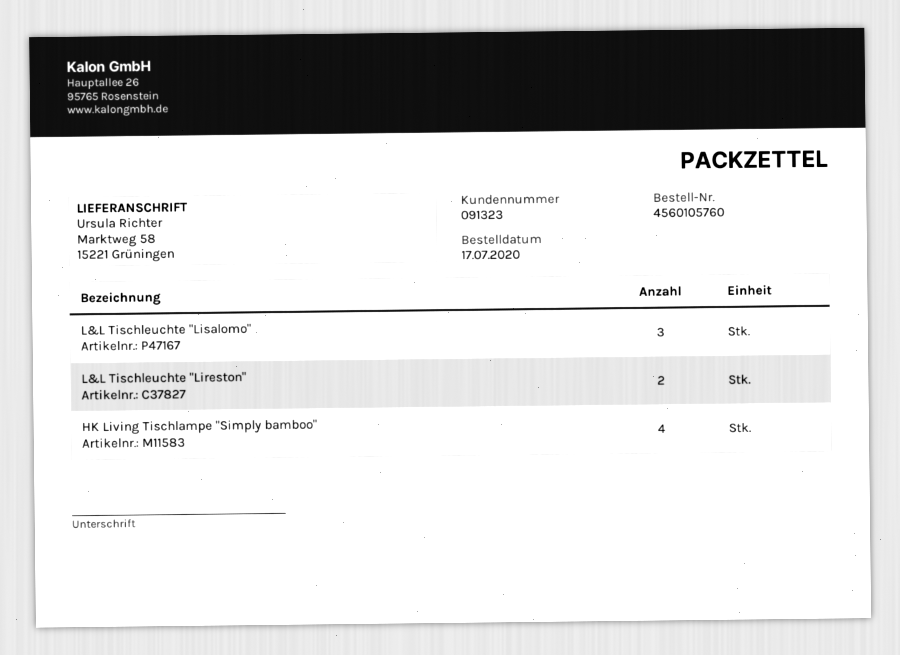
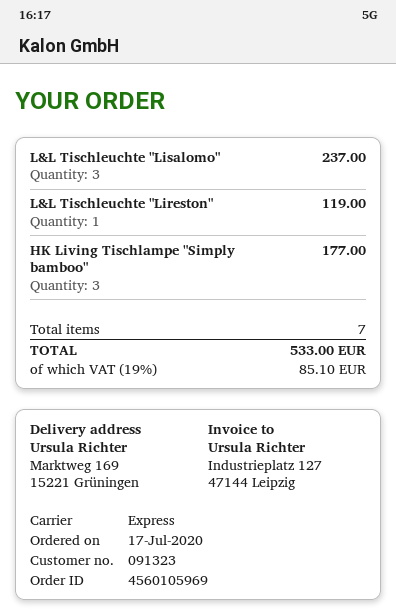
order number: 4560105760 -> 4560105969
ship to: Marktweg 58, 15221 Grüningen -> Marktweg 169, 15221 Grüningen
L&L Tischleuchte "Lireston": 2 -> 1
HK Living Tischlampe "Simply bamboo": 4 -> 3

